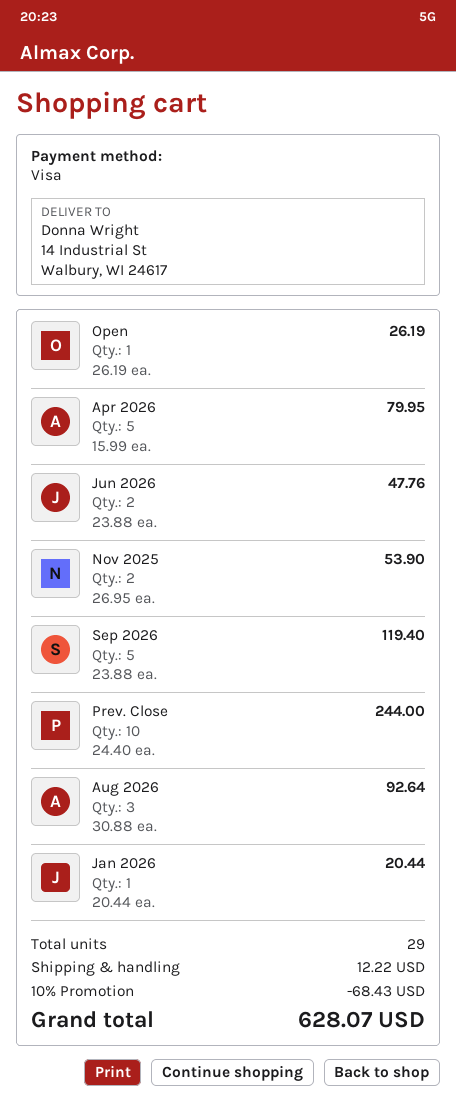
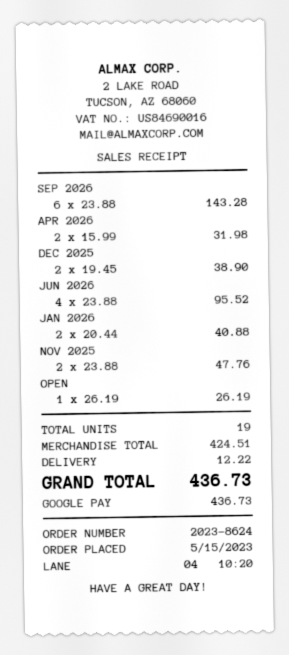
payment method: Visa -> Google Pay
Apr 2026: 5 x 15.99 = 79.95 -> 2 x 15.99 = 31.98
Jun 2026: 2 x 23.88 = 47.76 -> 4 x 23.88 = 95.52
Nov 2025: 2 x 26.95 = 53.90 -> 2 x 23.88 = 47.76
Sep 2026: 5 x 23.88 = 119.40 -> 6 x 23.88 = 143.28
Prev. Close: 10 x 24.40 = 244.00 -> none
Aug 2026: 3 x 30.88 = 92.64 -> none
Jan 2026: 1 x 20.44 = 20.44 -> 2 x 20.44 = 40.88
DEC 2025: none -> 2 x 19.45 = 38.90
total quantity: 29 -> 19
discount: 10% = 68.43 -> none
total: 628.07 -> 436.73

